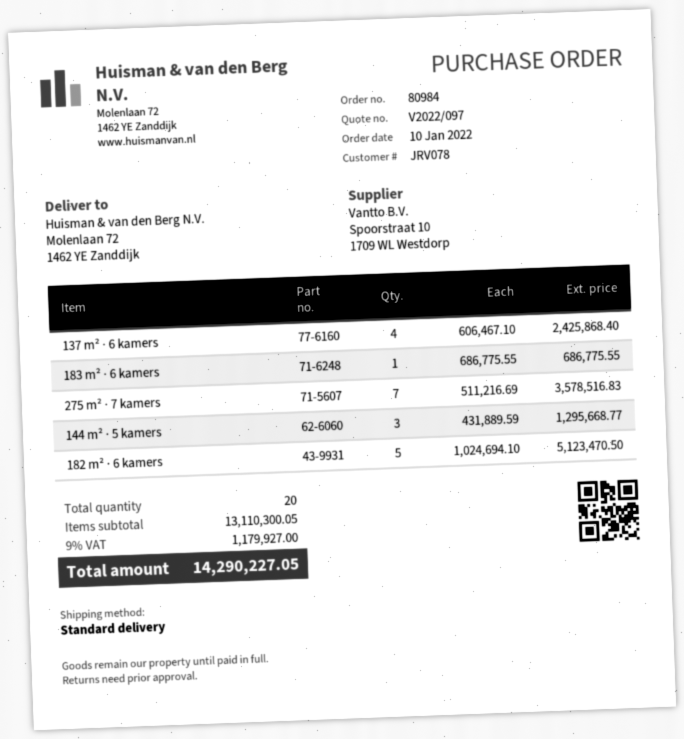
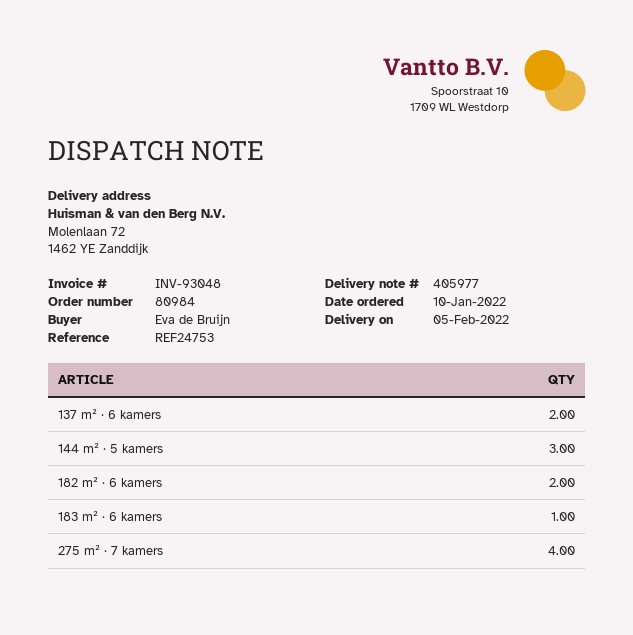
137 m² · 6 kamers: 4 -> 2
275 m² · 7 kamers: 7 -> 4
182 m² · 6 kamers: 5 -> 2

